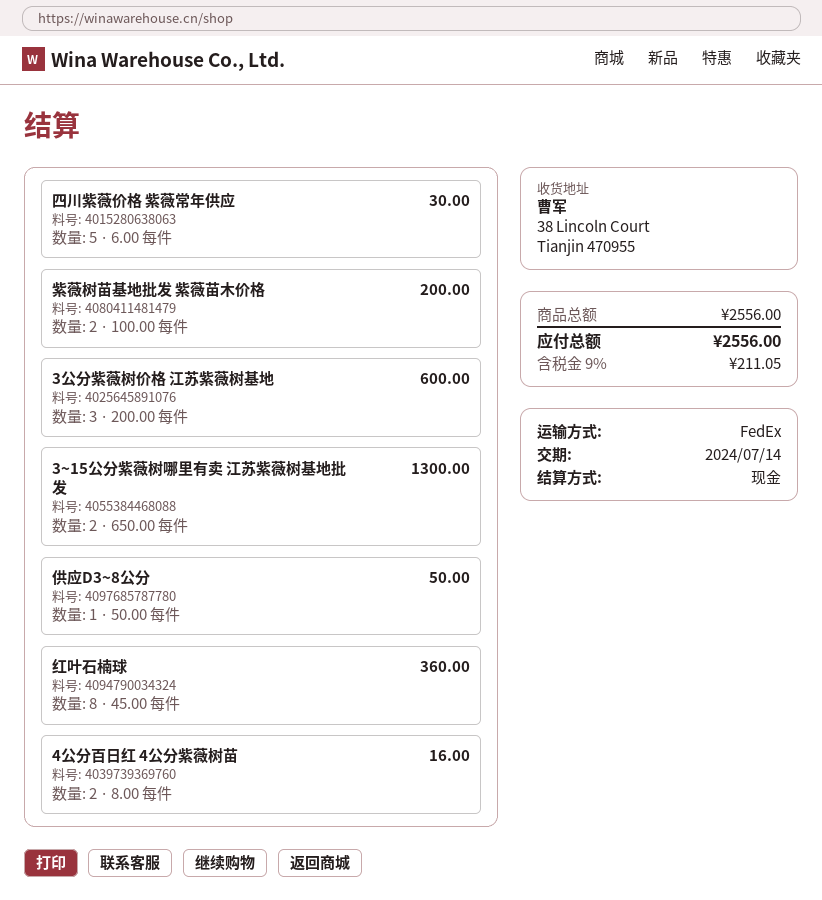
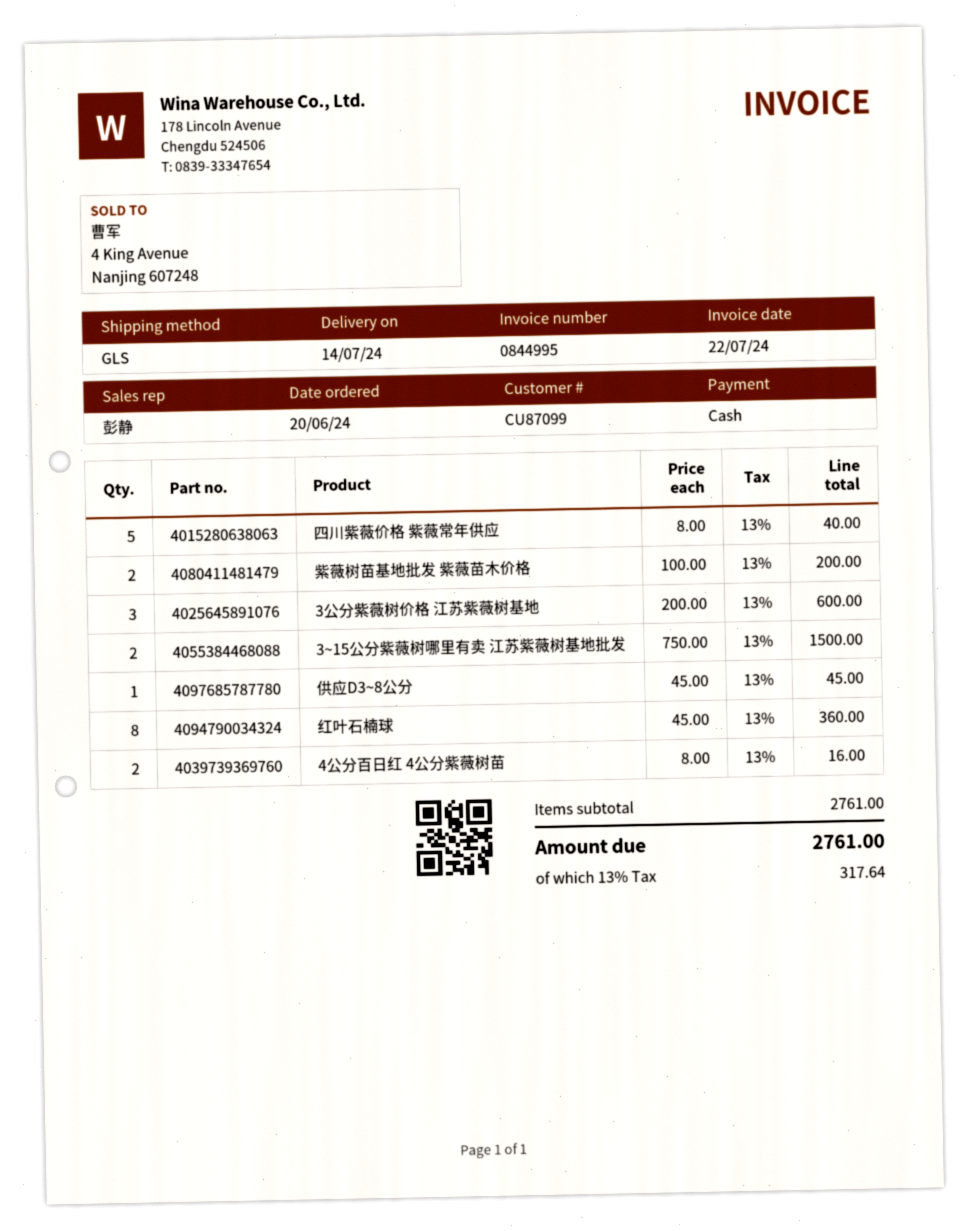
shipping method: FedEx -> GLS
四川紫薇价格 紫薇常年供应: 5 x 6.00 = 30.00 -> 5 x 8.00 = 40.00
3~15公分紫薇树哪里有卖 江苏紫薇树基地批发: 2 x 650.00 = 1300.00 -> 2 x 750.00 = 1500.00
供应D3~8公分: 1 x 50.00 = 50.00 -> 1 x 45.00 = 45.00
subtotal: 2556.00 -> 2761.00
tax: 9% = 211.05 -> 13% = 317.64
total: 2556.00 -> 2761.00

